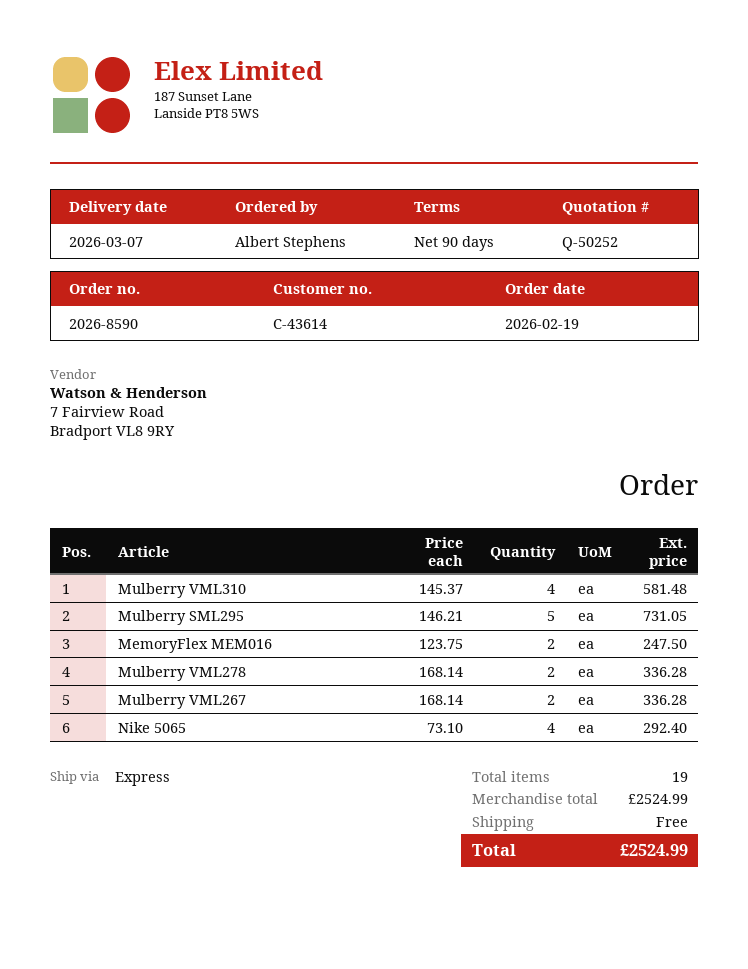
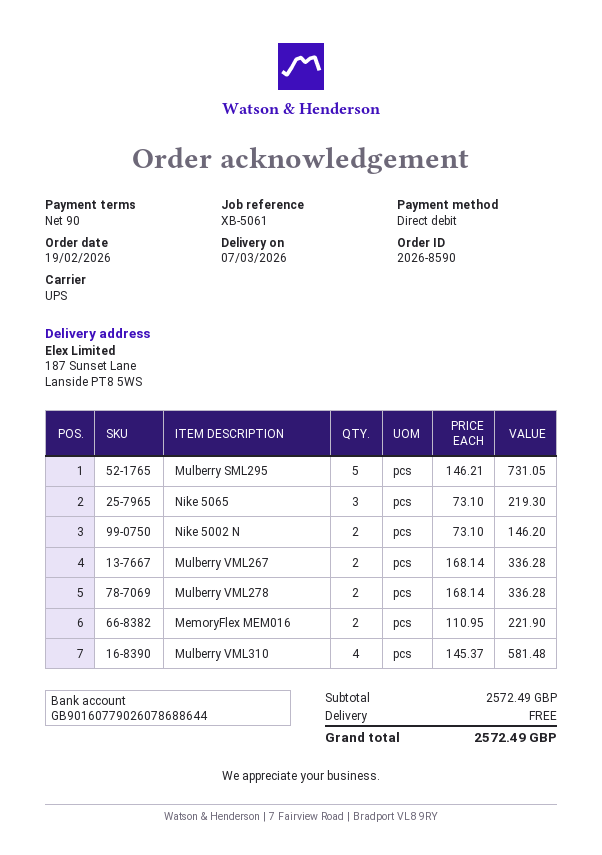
shipping method: express -> UPS
MemoryFlex MEM016: 2 x 123.75 = 247.50 -> 2 x 110.95 = 221.90
Nike 5065: 4 x 73.10 = 292.40 -> 3 x 73.10 = 219.30
Nike 5002 N: none -> 2 x 73.10 = 146.20
subtotal: 2524.99 -> 2572.49
total: 2524.99 -> 2572.49

